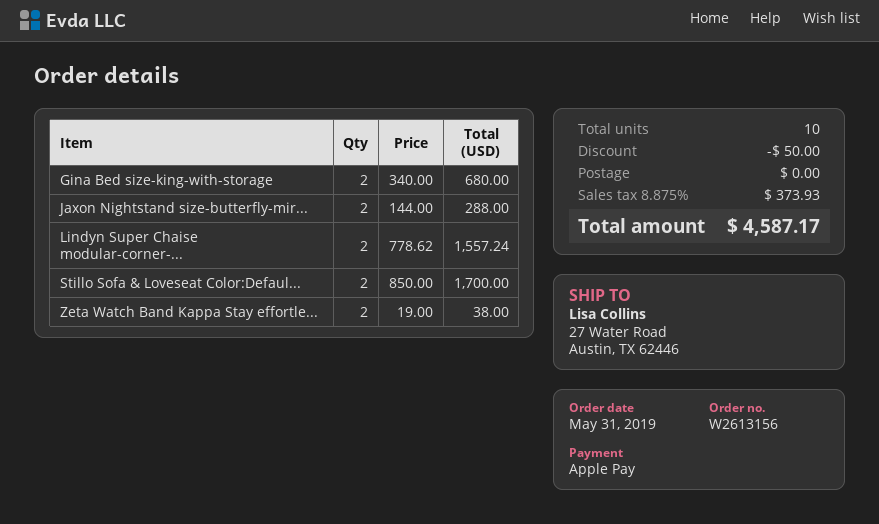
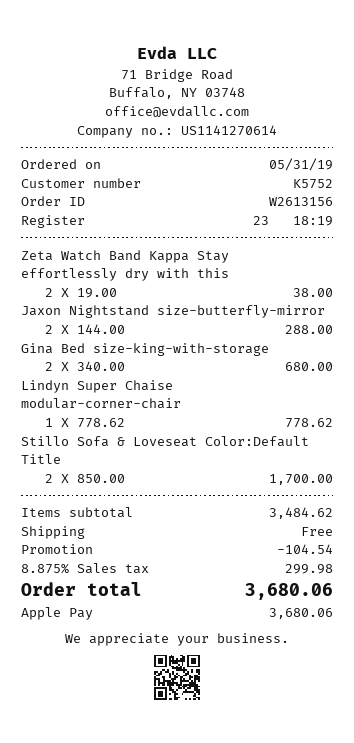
Lindyn Super Chaise modular-corner-...: 2 x 778.62 = 1557.24 -> 1 x 778.62 = 778.62
discount: 50.00 -> 104.54
tax: 8.875% = 373.93 -> 8.875% = 299.98
total: 4587.17 -> 3680.06

